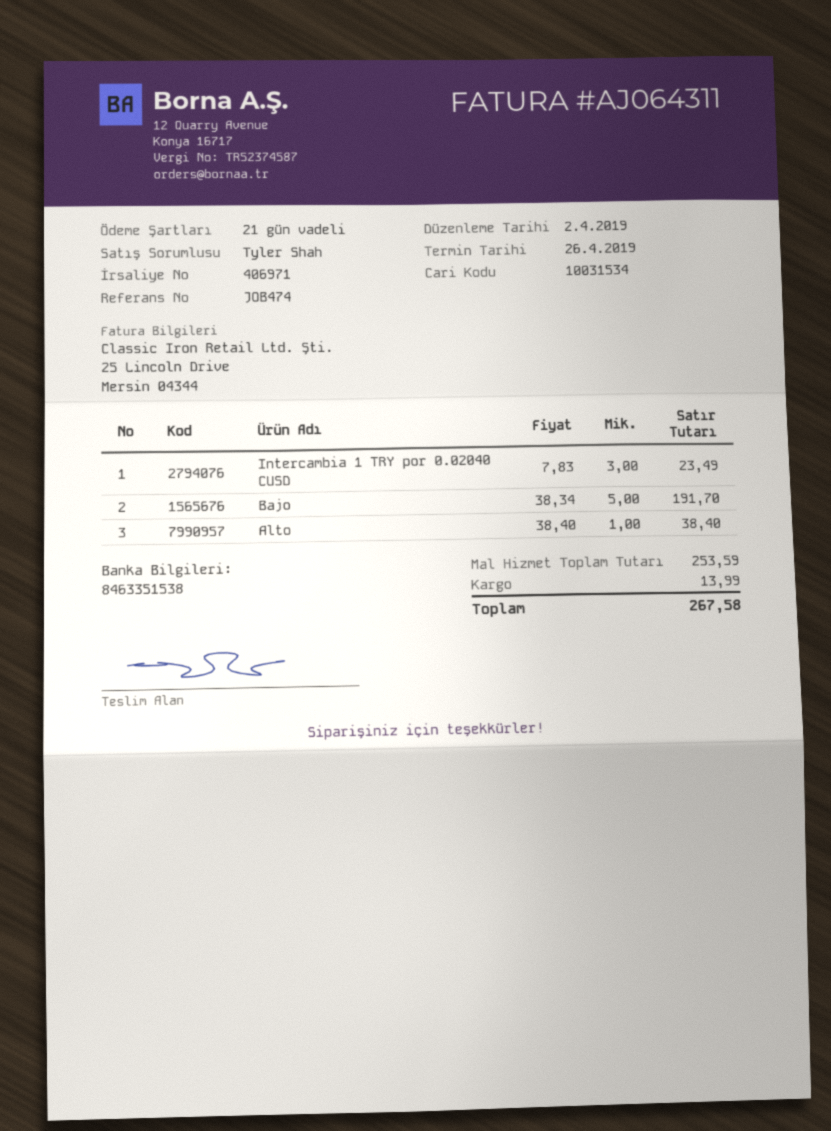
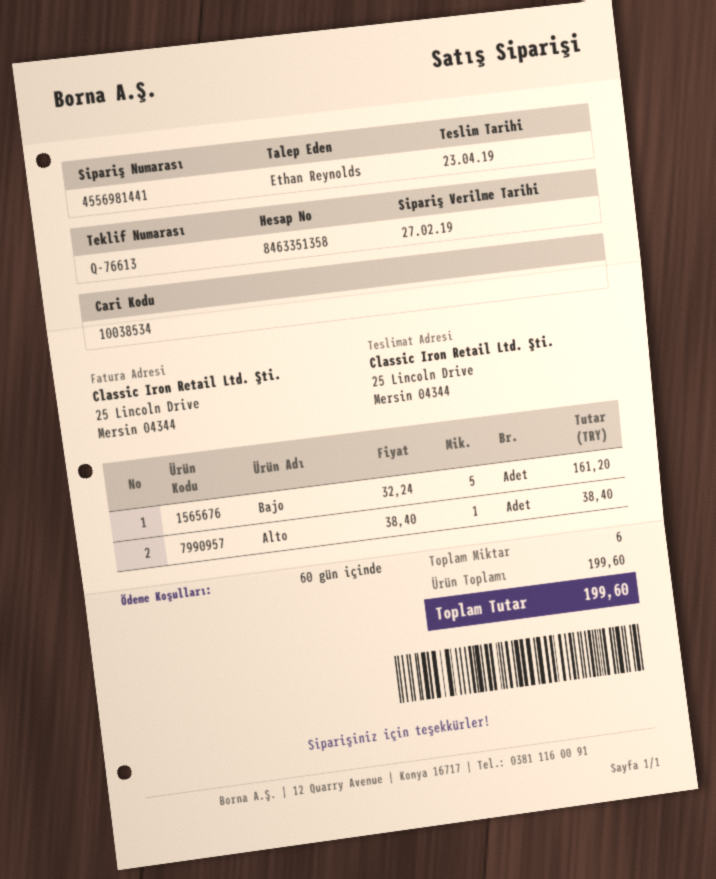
delivery date: 2019-04-26 -> 2019-04-23
payment terms: 21 days -> 60 days
customer number: 10031534 -> 10038534
bank account: 8463351538 -> 8463351358
Intercambia 1 TRY por 0.02040 CUSD: 3 x 7.83 = 23.49 -> none
Bajo: 5 x 38.34 = 191.70 -> 5 x 32.24 = 161.20
subtotal: 253.59 -> 199.60
shipping: 13.99 -> none
total: 267.58 -> 199.60

